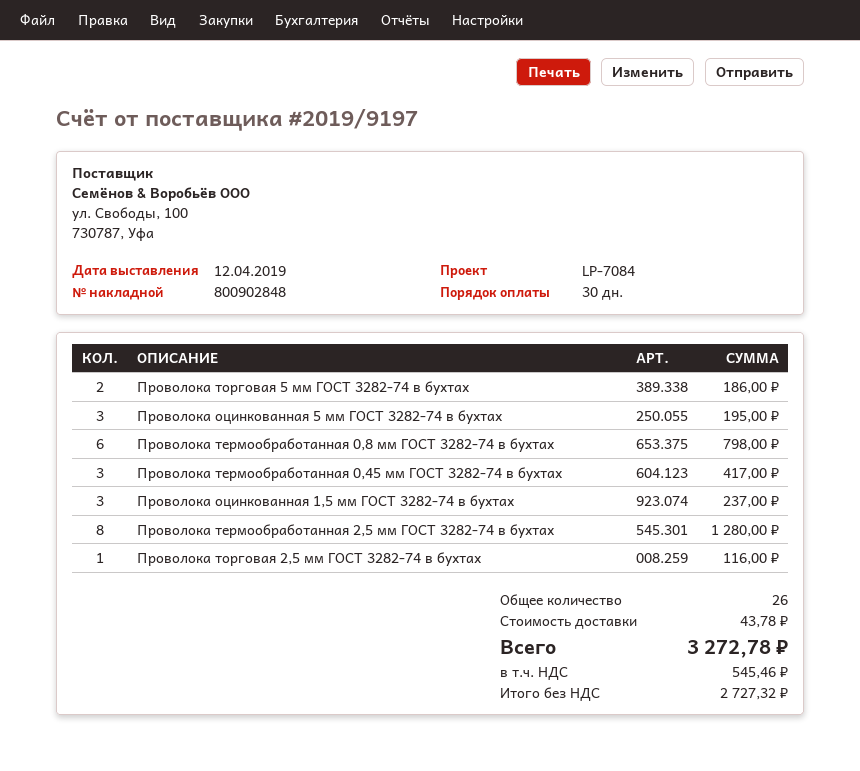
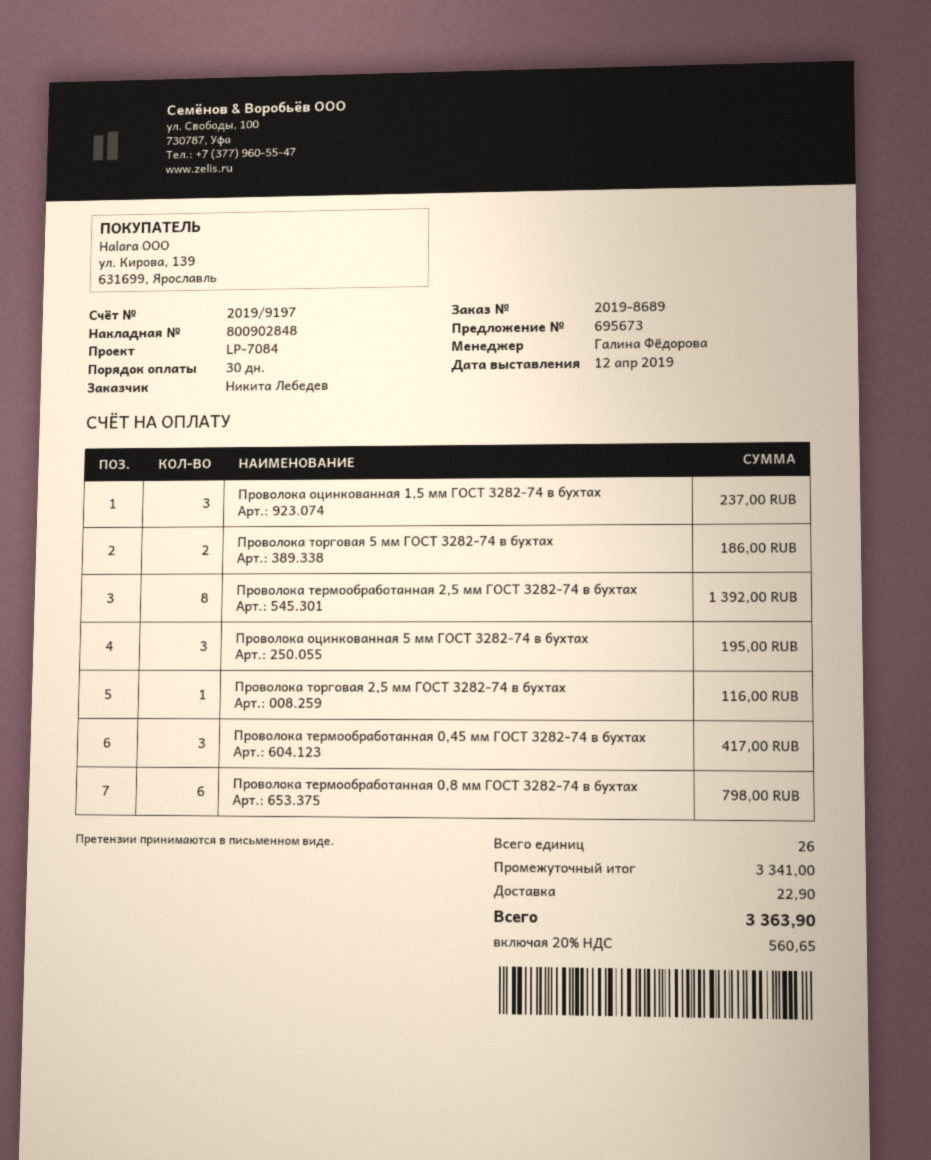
Проволока термообработанная 2,5 мм ГОСТ 3282-74 в бухтах: 8 for 1280.00 -> 8 for 1392.00
shipping: 43.78 -> 22.90
tax: 545.46 -> 560.65
total: 3272.78 -> 3363.90

